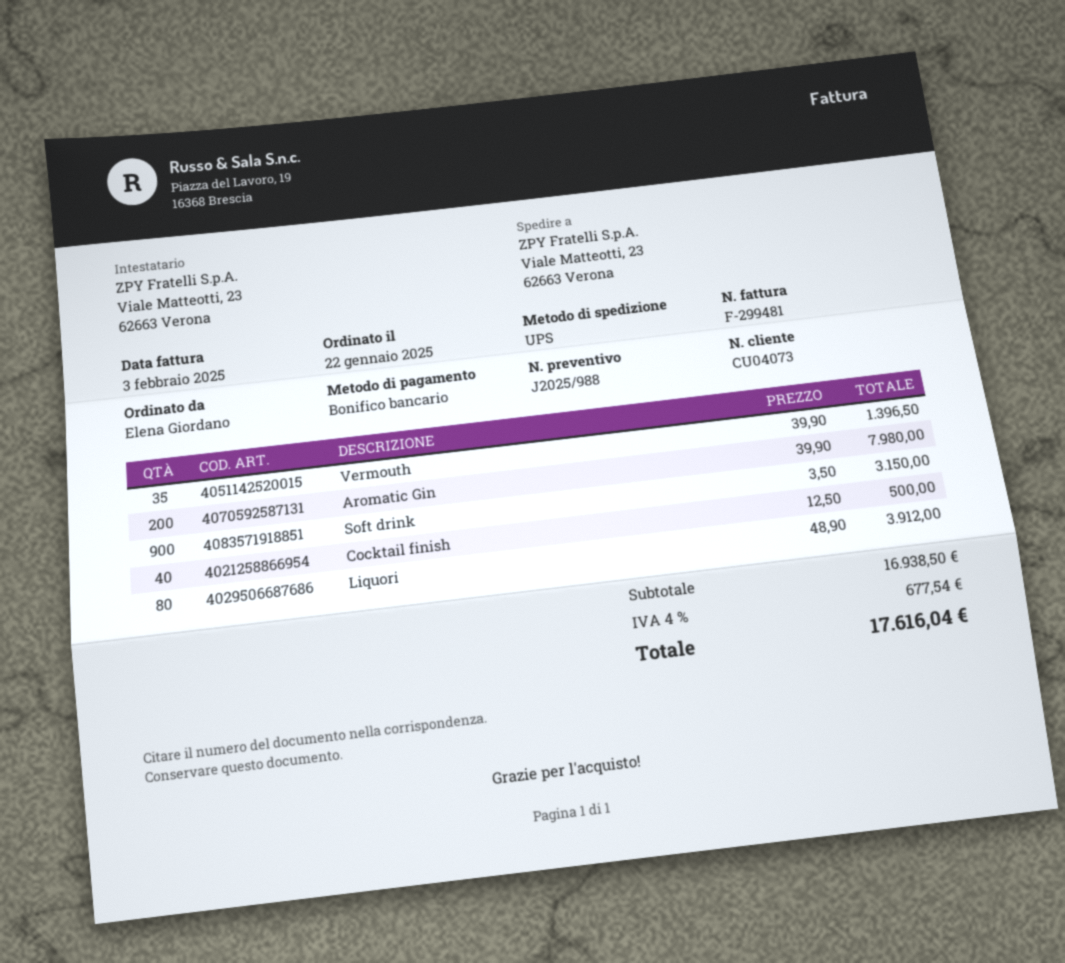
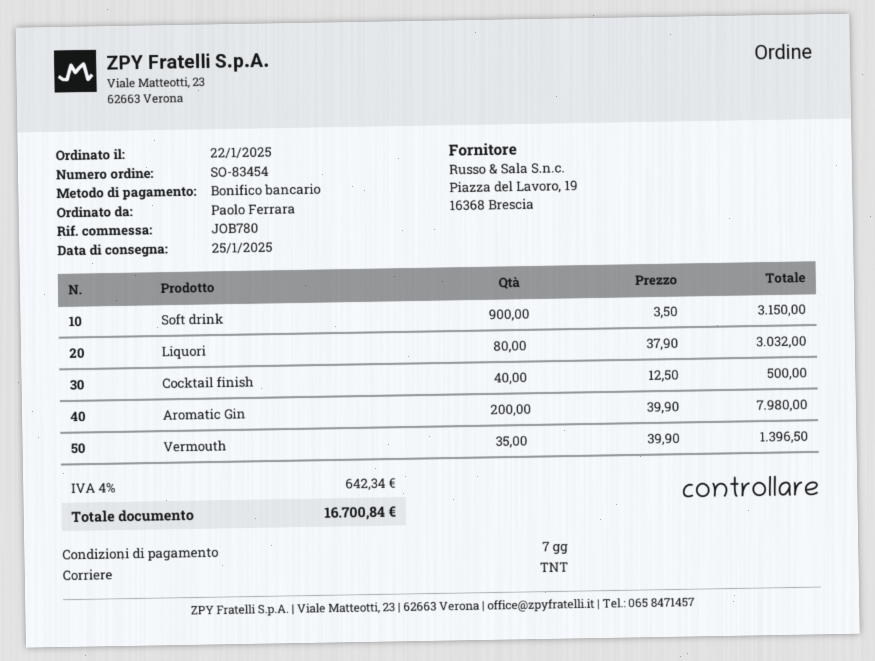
ordered by: Elena Giordano -> Paolo Ferrara
shipping method: UPS -> TNT
Liquori: 80 x 48.90 = 3912.00 -> 80 x 37.90 = 3032.00
tax: 4% = 677.54 -> 4% = 642.34
total: 17616.04 -> 16700.84

